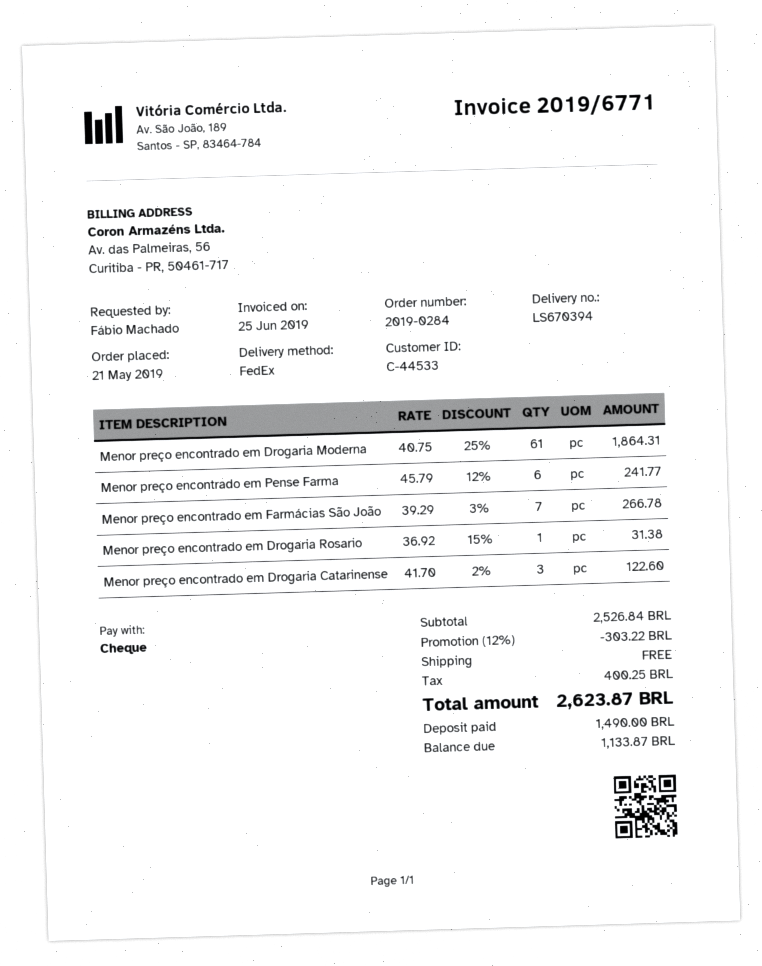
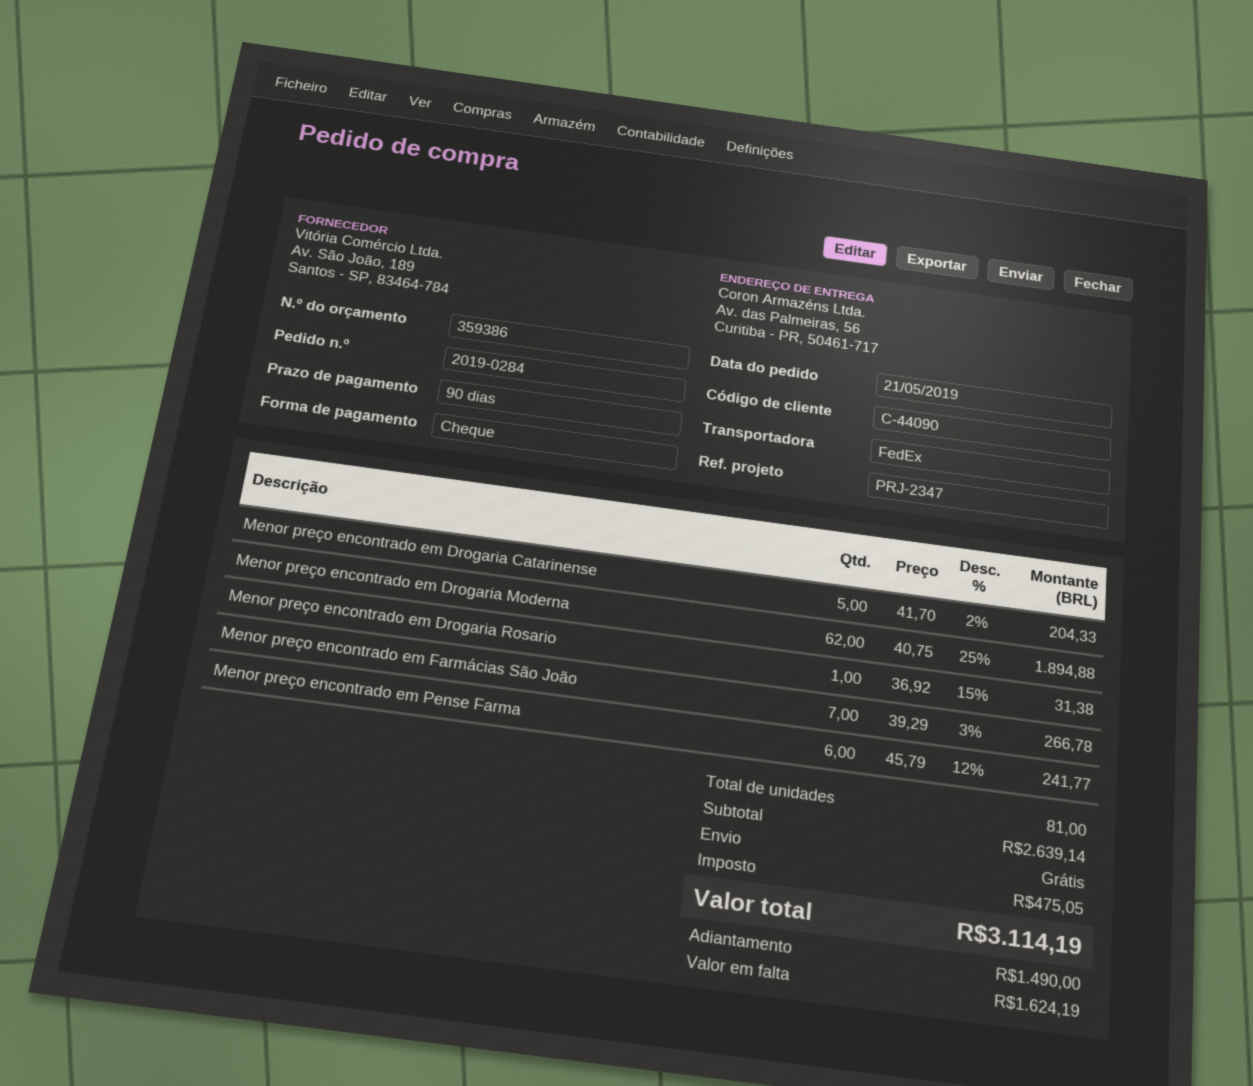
customer number: C-44533 -> C-44090
Menor preço encontrado em Drogaria Moderna: 61 x 40.75 - 25% = 1864.31 -> 62 x 40.75 - 25% = 1894.88
Menor preço encontrado em Drogaria Catarinense: 3 x 41.70 - 2% = 122.60 -> 5 x 41.70 - 2% = 204.33
subtotal: 2526.84 -> 2639.14
discount: 12% = 303.22 -> none
tax: 400.25 -> 475.05
total: 2623.87 -> 3114.19
balance: 1133.87 -> 1624.19

